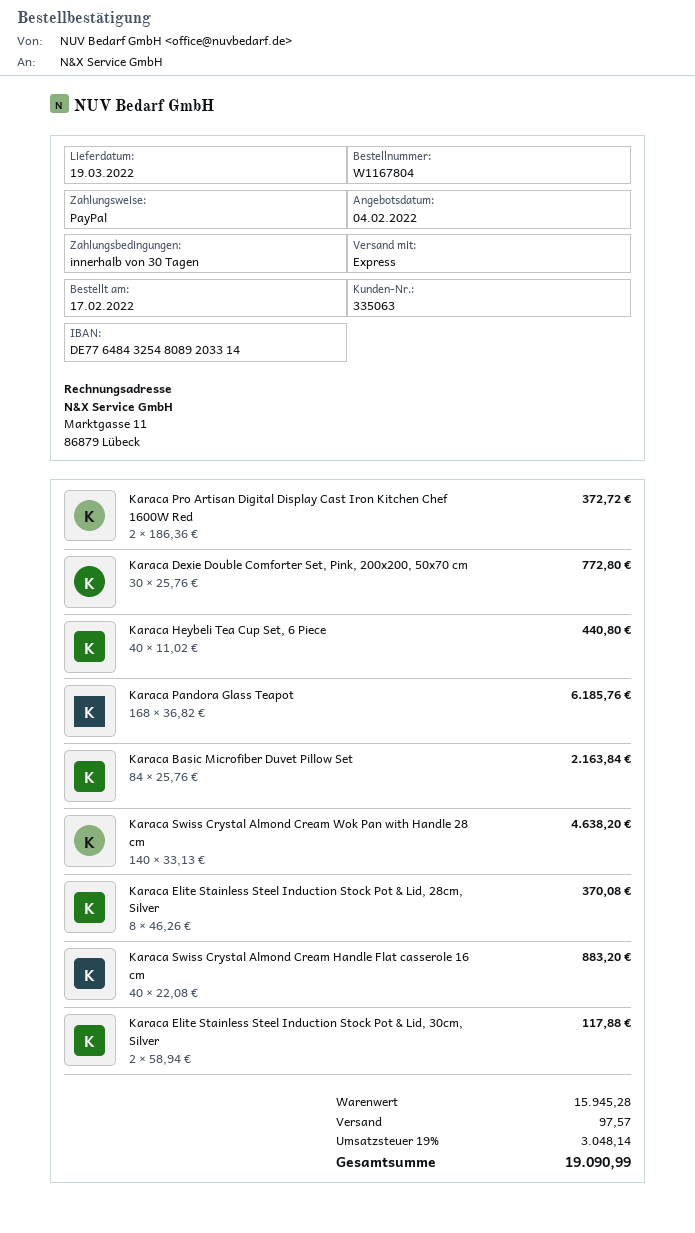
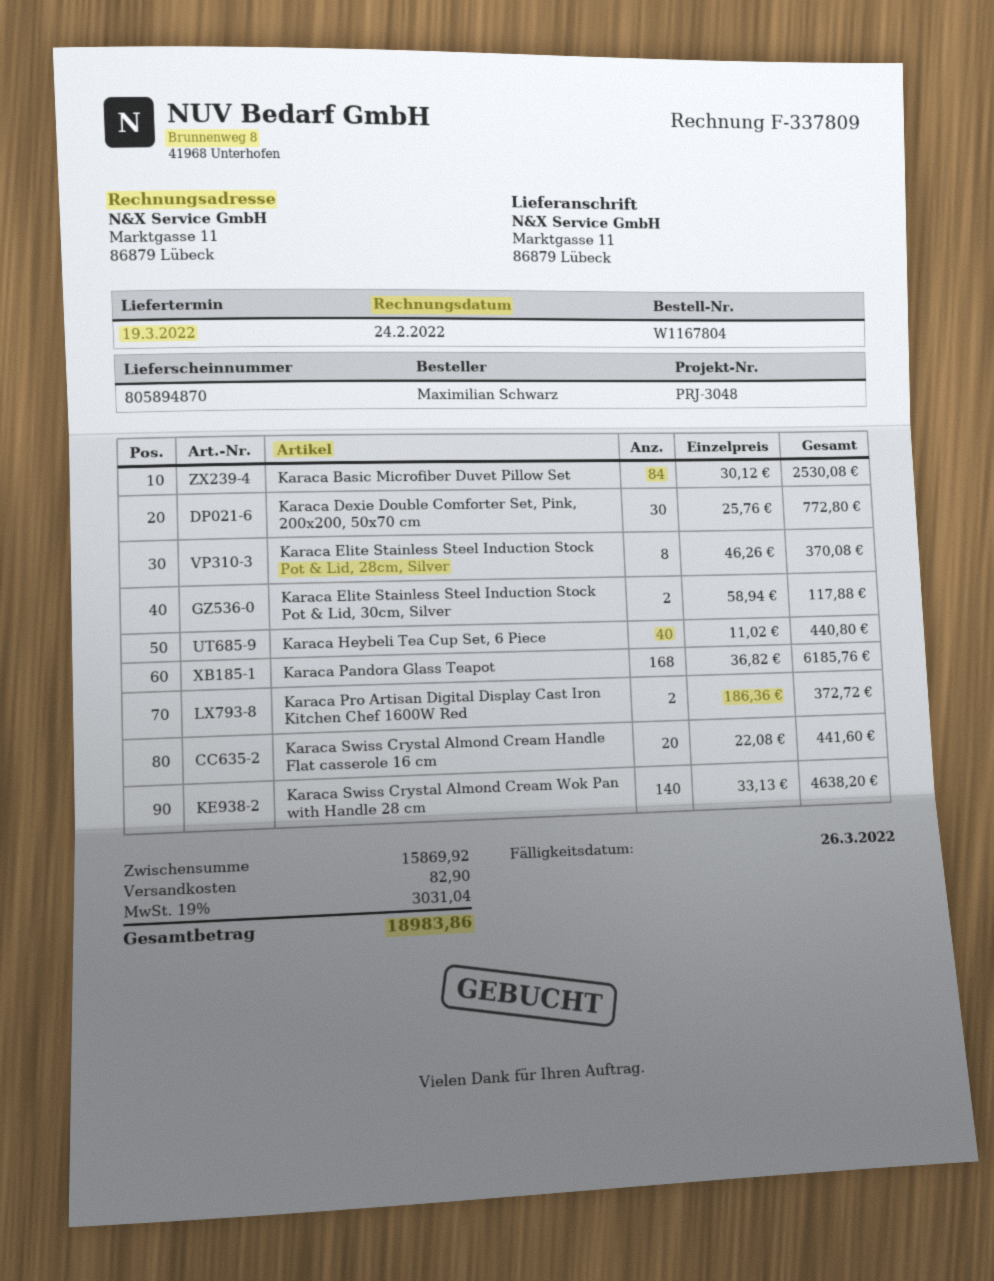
Karaca Basic Microfiber Duvet Pillow Set: 84 x 25.76 = 2163.84 -> 84 x 30.12 = 2530.08
Karaca Swiss Crystal Almond Cream Handle Flat casserole 16 cm: 40 x 22.08 = 883.20 -> 20 x 22.08 = 441.60
subtotal: 15945.28 -> 15869.92
shipping: 97.57 -> 82.90
tax: 19% = 3048.14 -> 19% = 3031.04
total: 19090.99 -> 18983.86

